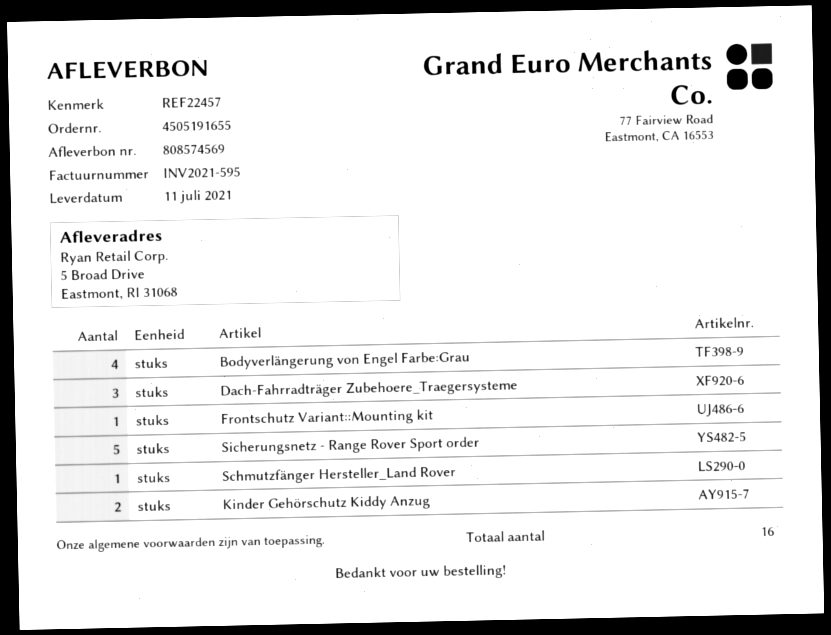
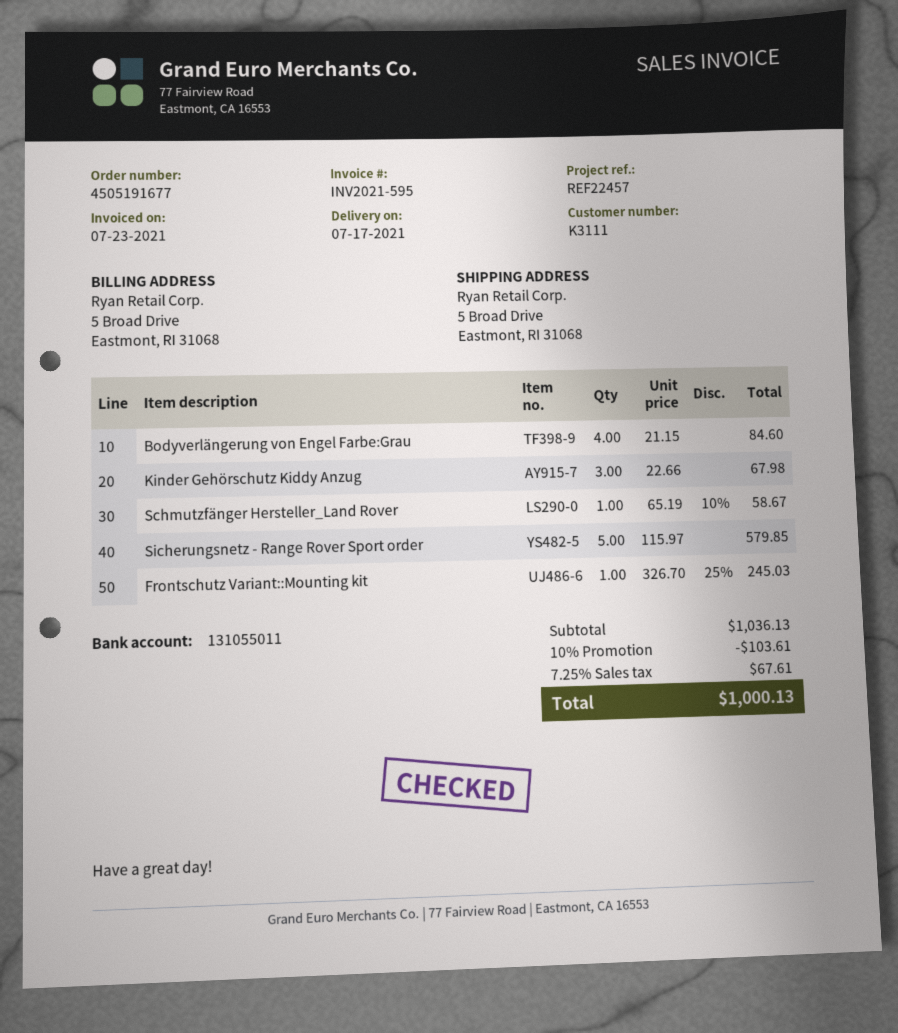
order number: 4505191655 -> 4505191677
delivery date: 2021-07-11 -> 2021-07-17
Dach-Fahrradträger Zubehoere_Traegersysteme: 3 -> none
Kinder Gehörschutz Kiddy Anzug: 2 -> 3

